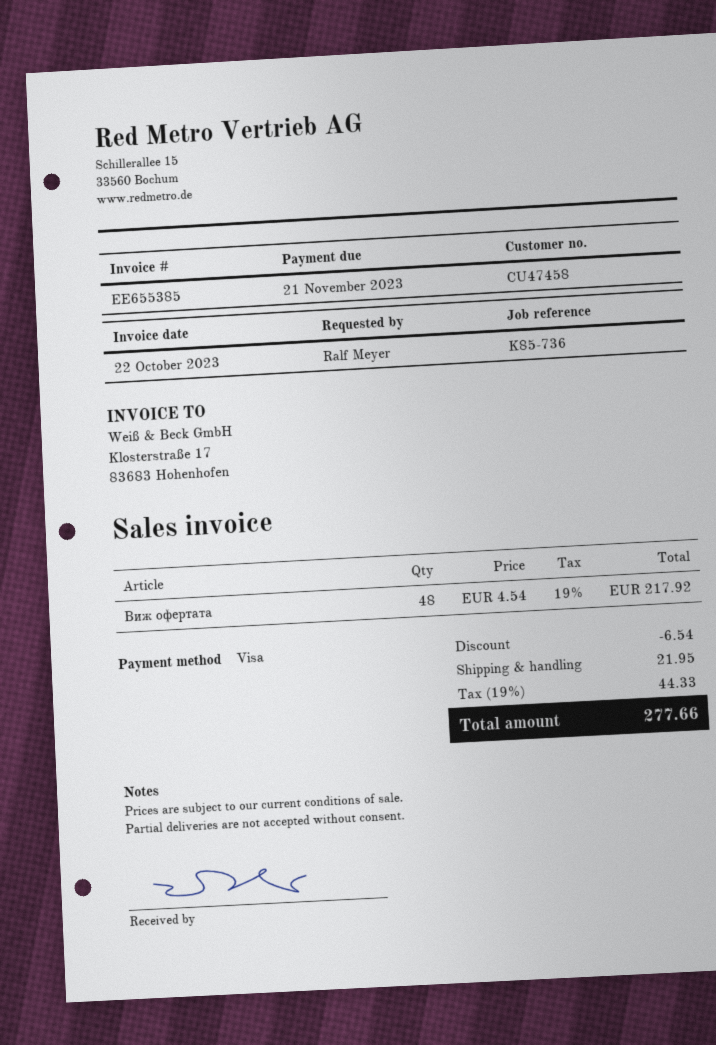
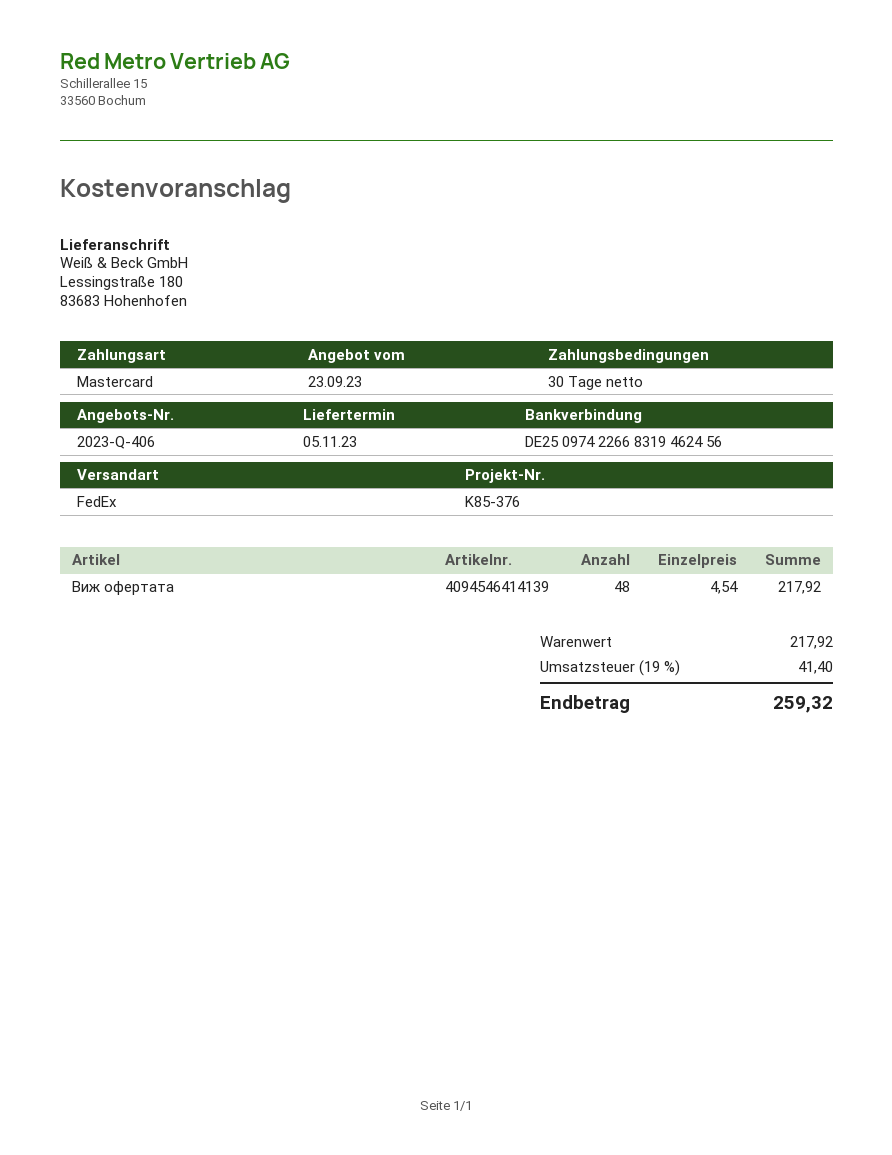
reference: K85-736 -> K85-376
payment method: Visa -> Mastercard
discount: 6.54 -> none
shipping: 21.95 -> none
tax: 19% = 44.33 -> 19% = 41.40
total: 277.66 -> 259.32

